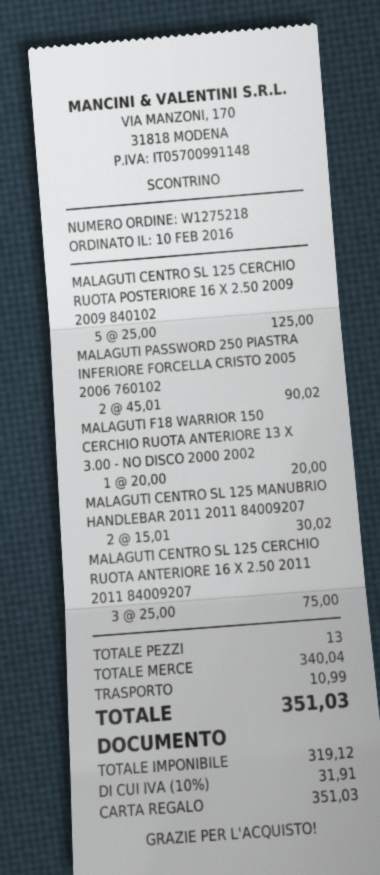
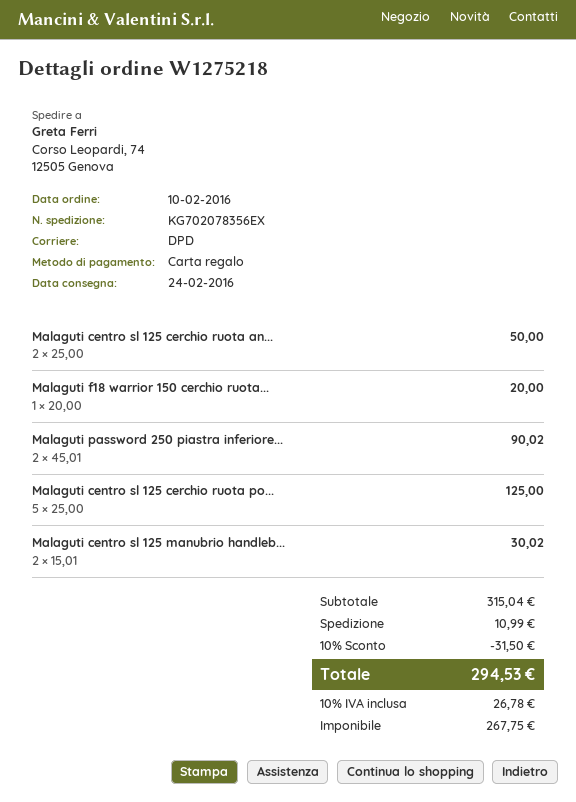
MALAGUTI CENTRO SL 125 CERCHIO RUOTA ANTERIORE 16 X 2.50 2011 2011 84009207: 3 x 25.00 = 75.00 -> 2 x 25.00 = 50.00
subtotal: 340.04 -> 315.04
discount: none -> 10% = 31.50
net: 319.12 -> 267.75
tax: 10% = 31.91 -> 10% = 26.78
total: 351.03 -> 294.53

